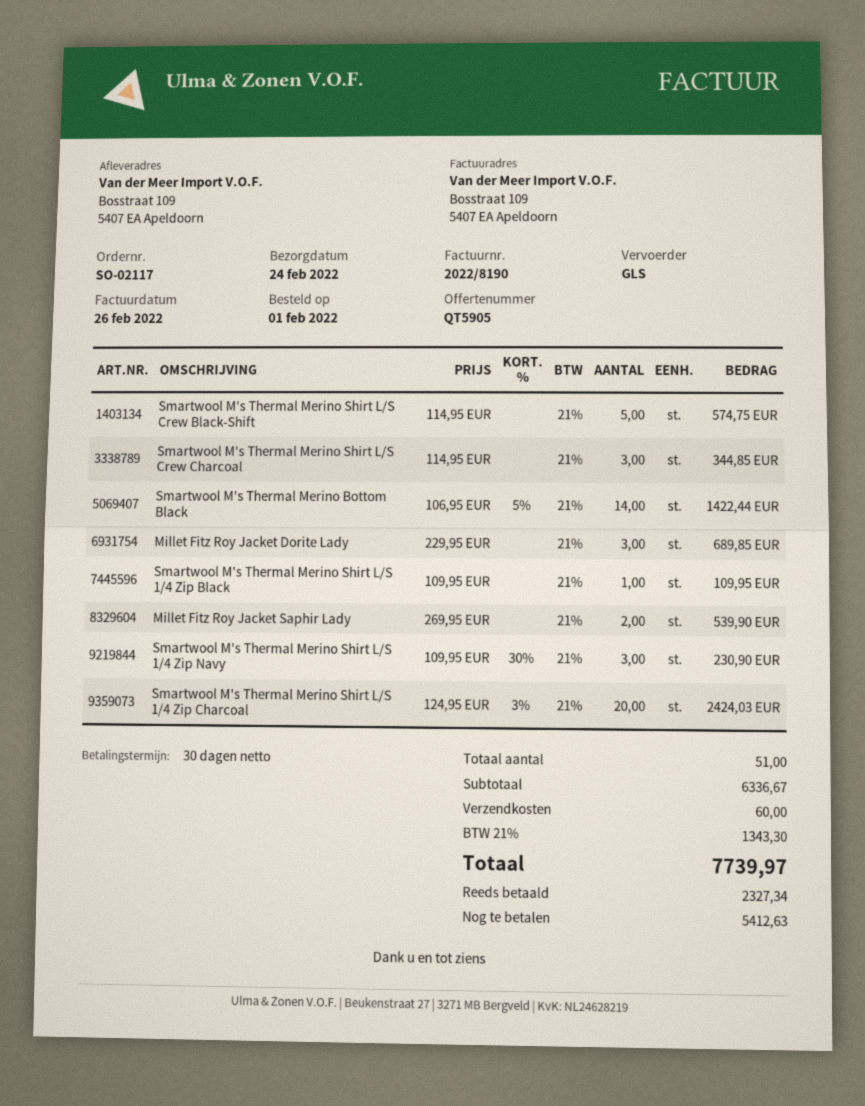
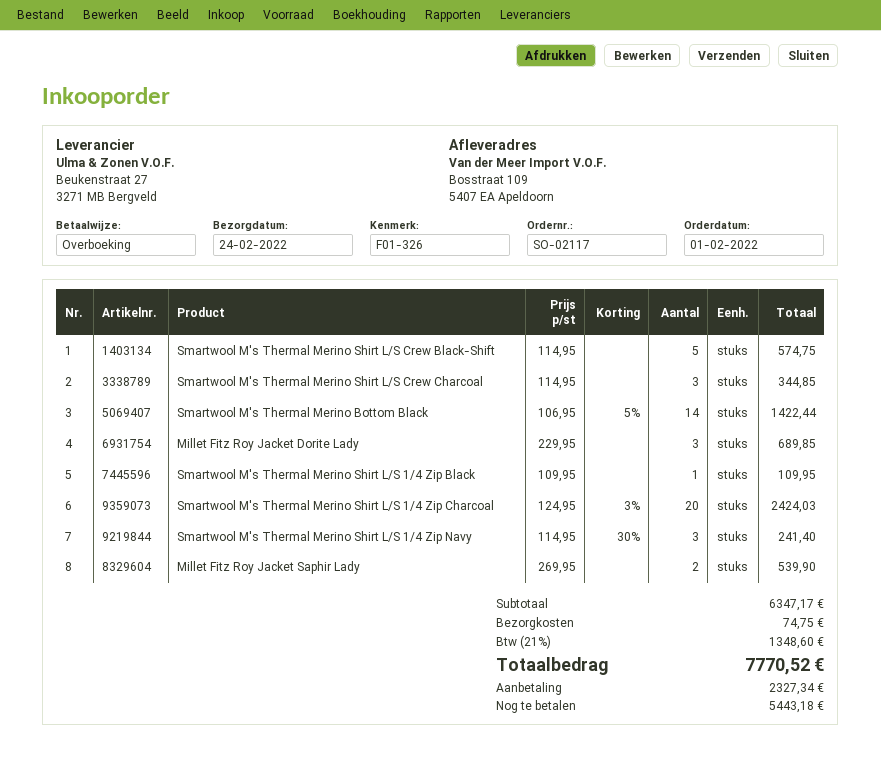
Smartwool M's Thermal Merino Shirt L/S 1/4 Zip Navy: 3 x 109.95 - 30% = 230.90 -> 3 x 114.95 - 30% = 241.40
subtotal: 6336.67 -> 6347.17
shipping: 60.00 -> 74.75
tax: 21% = 1343.30 -> 21% = 1348.60
total: 7739.97 -> 7770.52
balance: 5412.63 -> 5443.18

